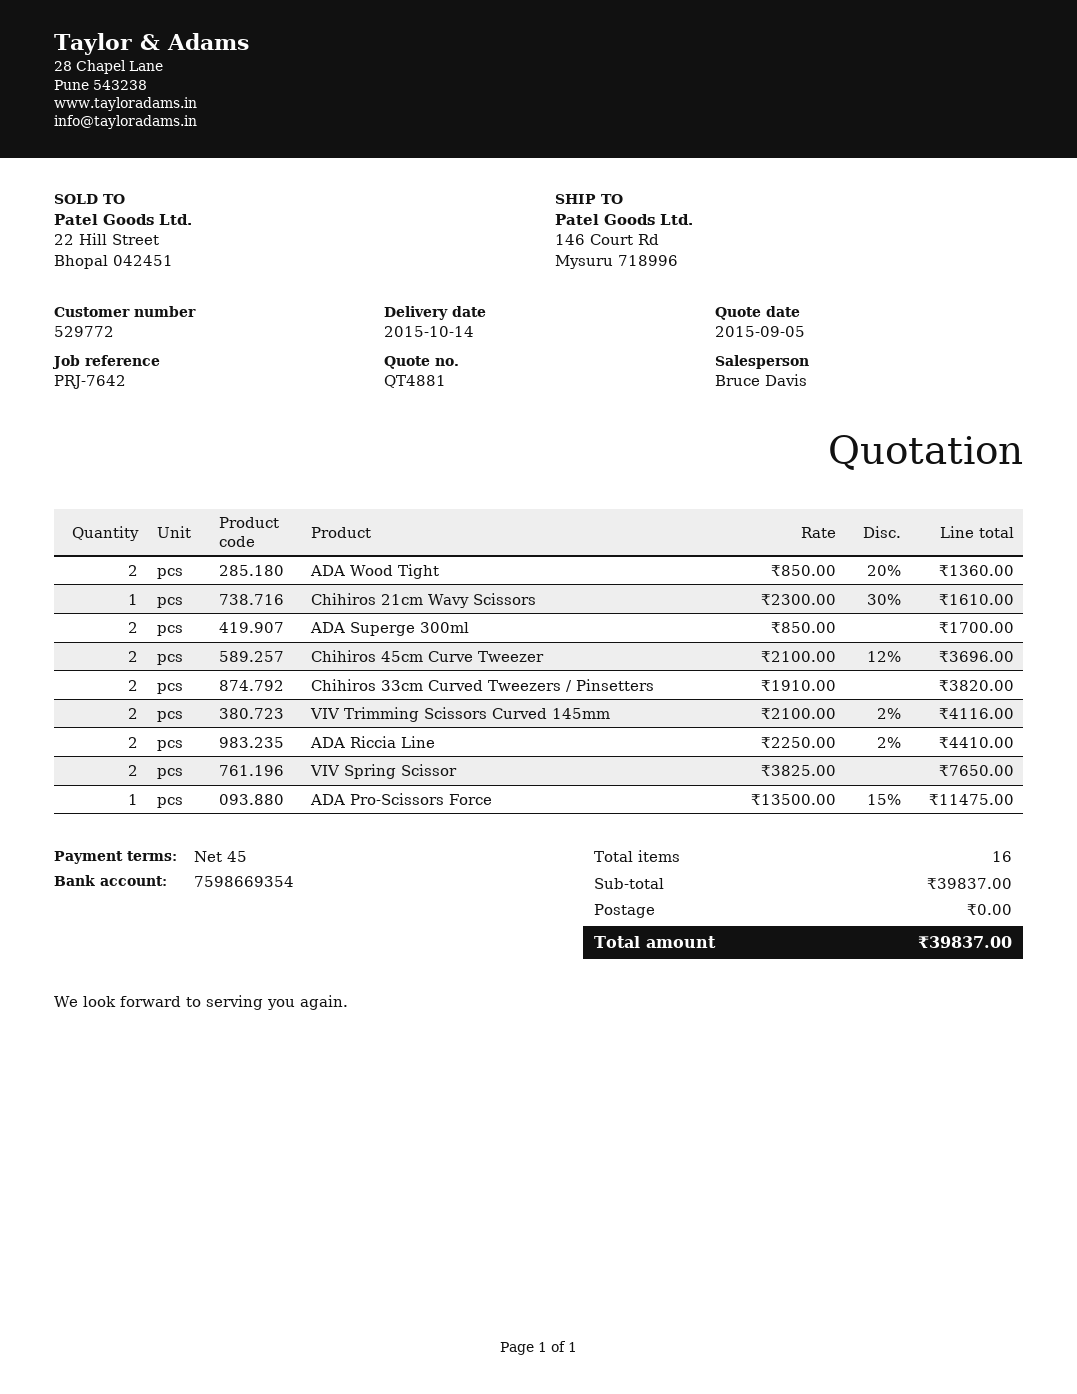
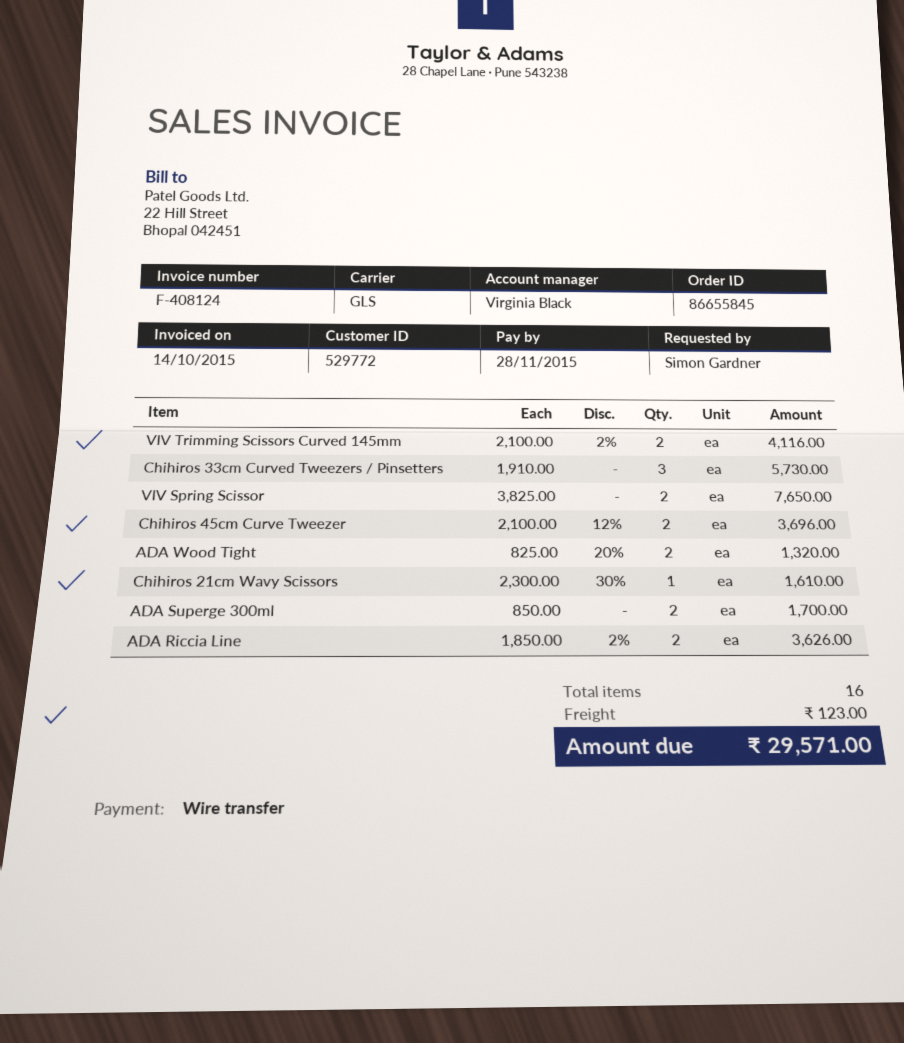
sales rep: Bruce Davis -> Virginia Black
ADA Wood Tight: 2 x 850.00 - 20% = 1360.00 -> 2 x 825.00 - 20% = 1320.00
Chihiros 33cm Curved Tweezers / Pinsetters: 2 x 1910.00 = 3820.00 -> 3 x 1910.00 = 5730.00
ADA Riccia Line: 2 x 2250.00 - 2% = 4410.00 -> 2 x 1850.00 - 2% = 3626.00
ADA Pro-Scissors Force: 1 x 13500.00 - 15% = 11475.00 -> none
shipping: 0.00 -> 123.00
total: 39837.00 -> 29571.00

